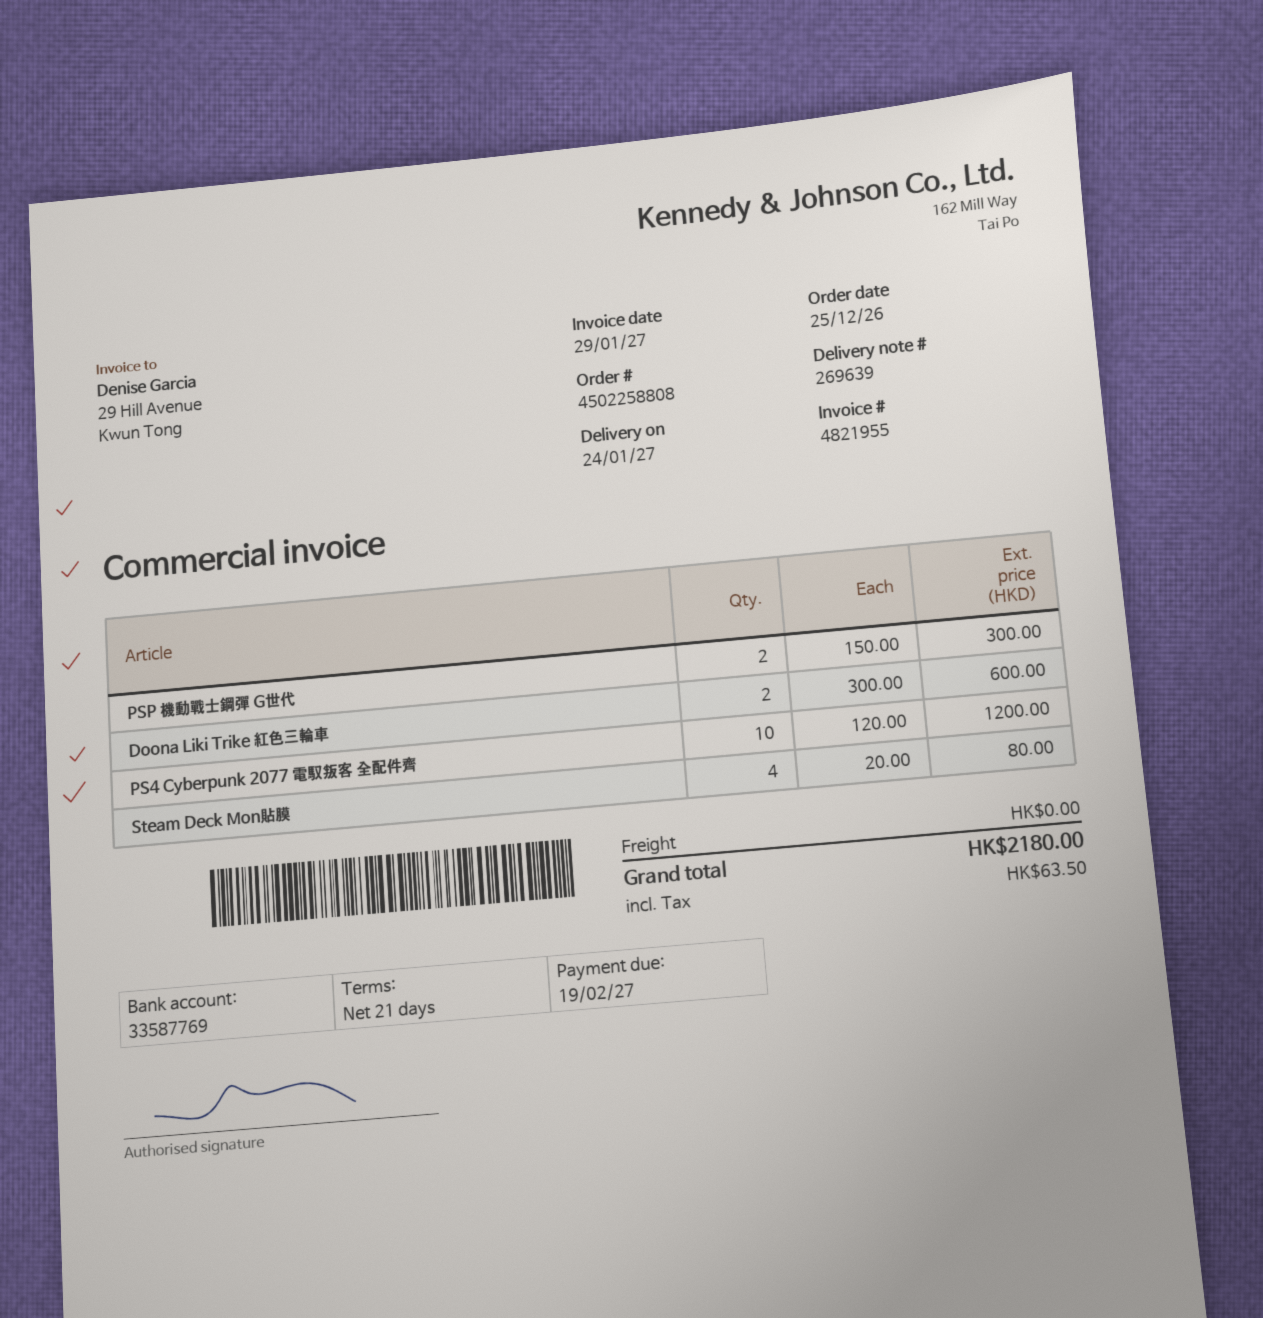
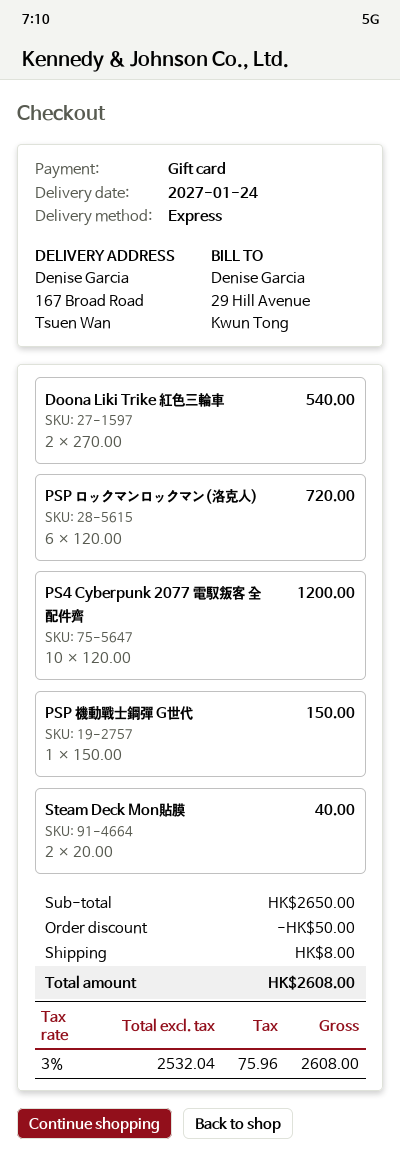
PSP 機動戰士鋼彈 G世代: 2 x 150.00 = 300.00 -> 1 x 150.00 = 150.00
Doona Liki Trike 紅色三輪車: 2 x 300.00 = 600.00 -> 2 x 270.00 = 540.00
Steam Deck Mon貼膜: 4 x 20.00 = 80.00 -> 2 x 20.00 = 40.00
PSP ロックマンロックマン(洛克人): none -> 6 x 120.00 = 720.00
discount: none -> 50.00
shipping: 0.00 -> 8.00
tax: 63.50 -> 75.96
total: 2180.00 -> 2608.00

